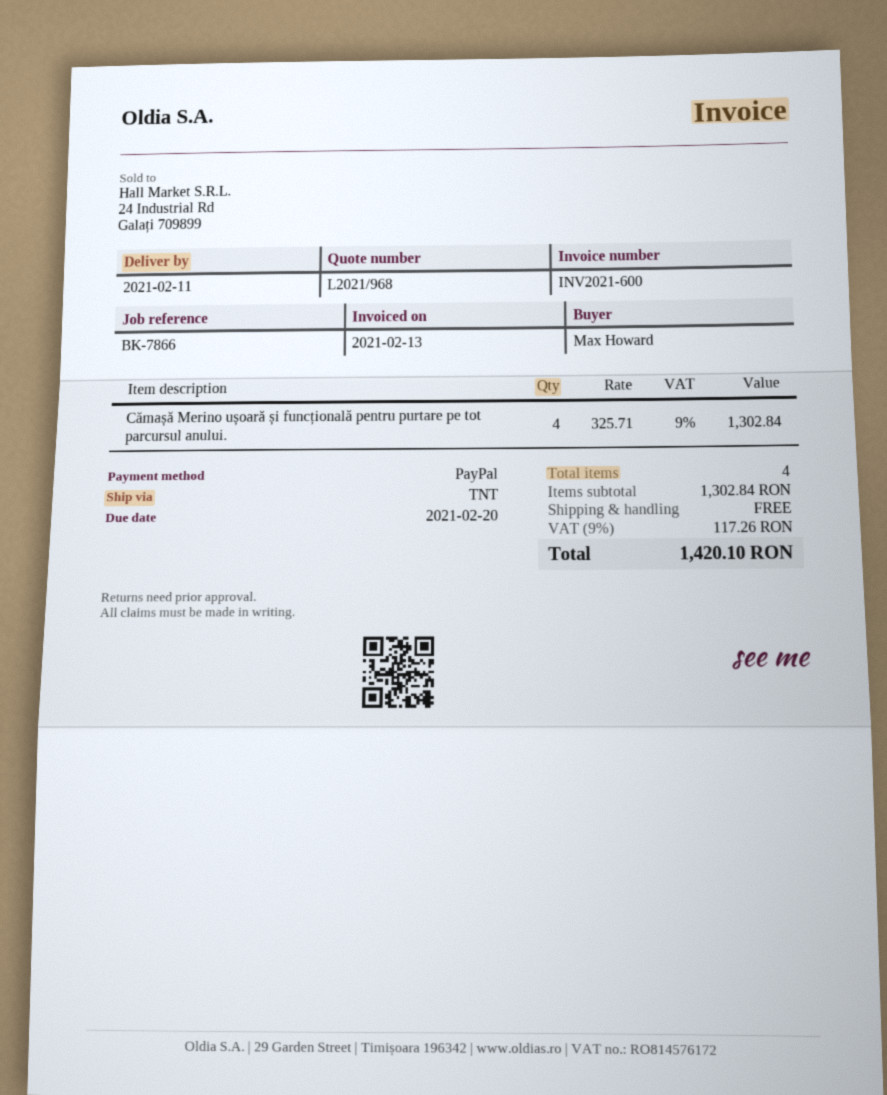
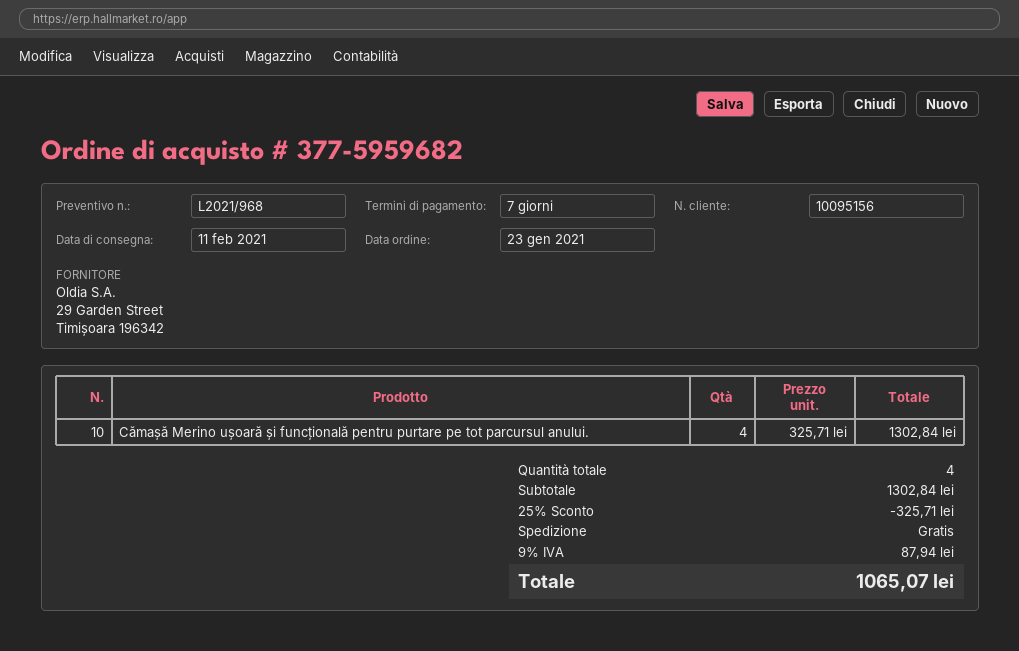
discount: none -> 25% = 325.71
tax: 9% = 117.26 -> 9% = 87.94
total: 1420.10 -> 1065.07

